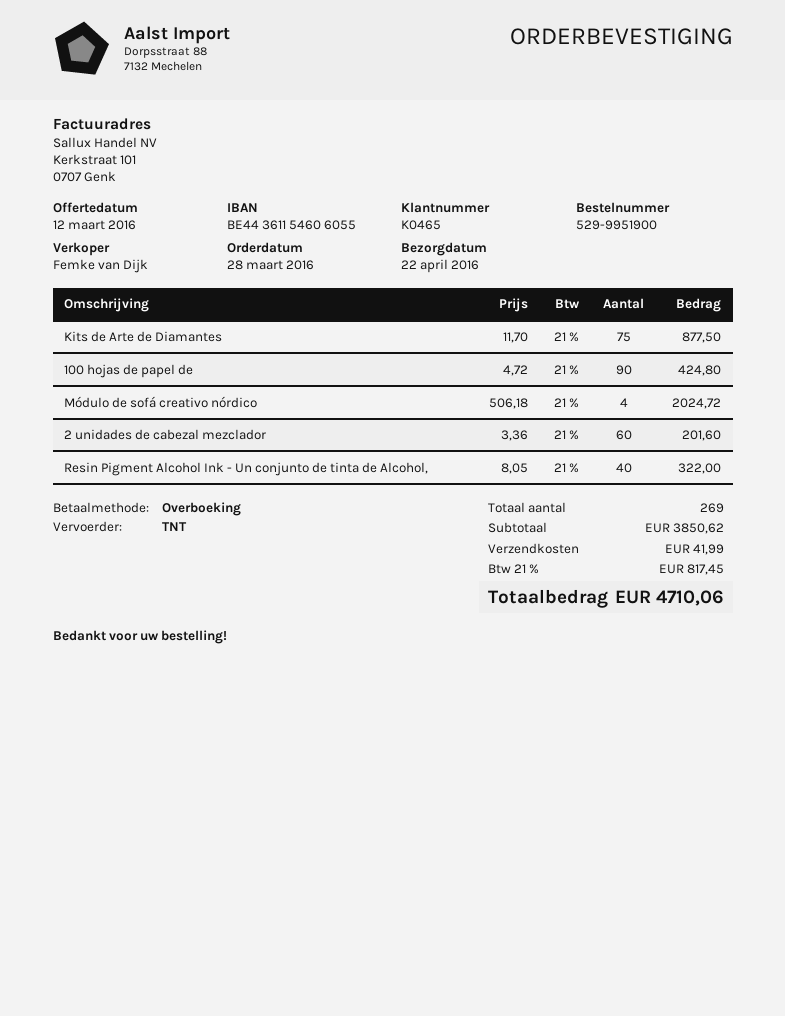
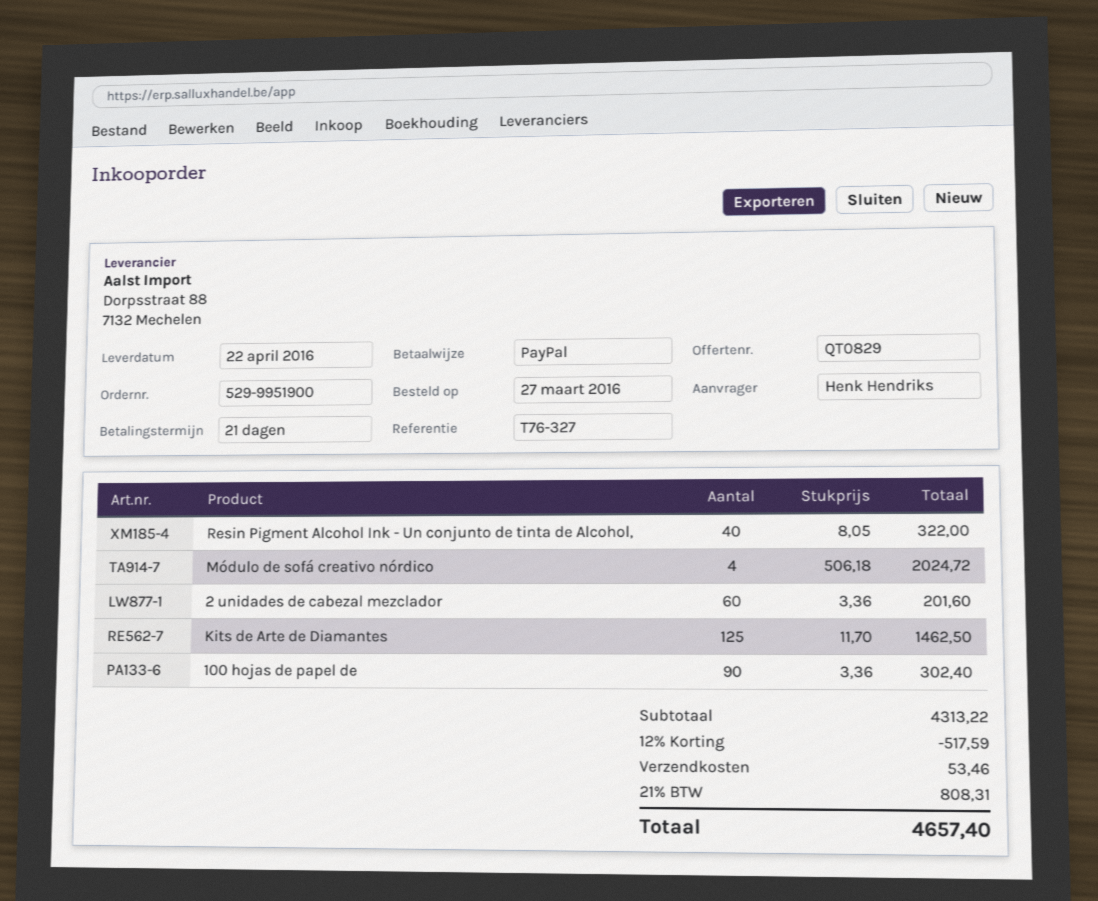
order date: 2016-03-28 -> 2016-03-27
payment method: bank transfer -> PayPal
Kits de Arte de Diamantes: 75 x 11.70 = 877.50 -> 125 x 11.70 = 1462.50
100 hojas de papel de: 90 x 4.72 = 424.80 -> 90 x 3.36 = 302.40
subtotal: 3850.62 -> 4313.22
discount: none -> 12% = 517.59
shipping: 41.99 -> 53.46
tax: 21% = 817.45 -> 21% = 808.31
total: 4710.06 -> 4657.40

